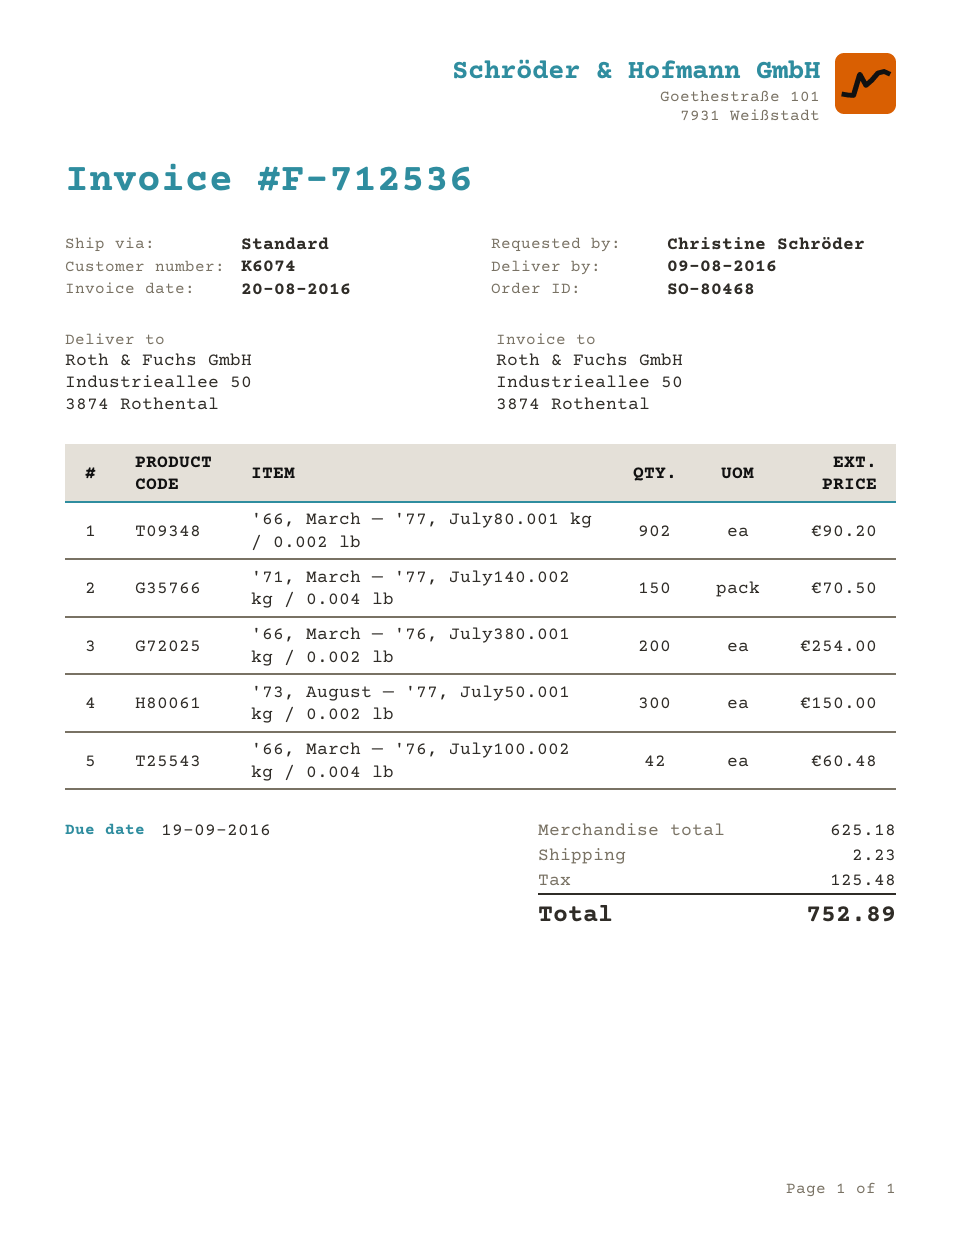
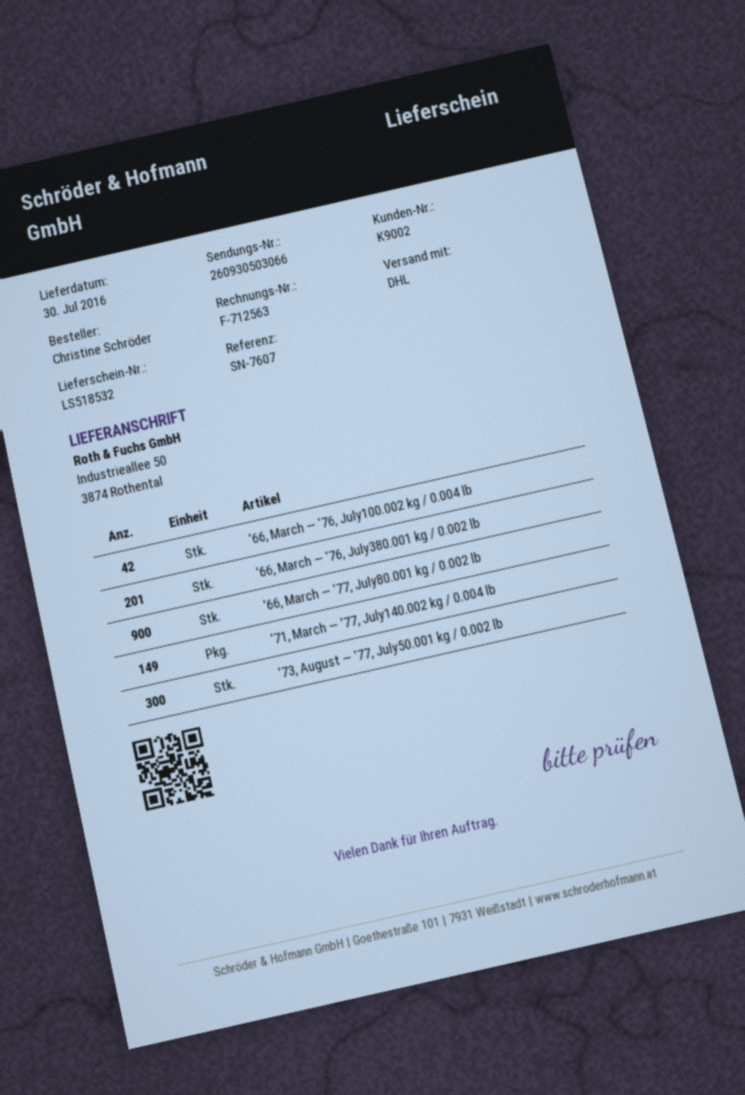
delivery date: 2016-08-09 -> 2016-07-30
invoice number: F-712536 -> F-712563
customer number: K6074 -> K9002
shipping method: standard -> DHL
'66, March — '77, July80.001 kg / 0.002 lb: 902 -> 900
'71, March — '77, July140.002 kg / 0.004 lb: 150 -> 149
'66, March — '76, July380.001 kg / 0.002 lb: 200 -> 201

